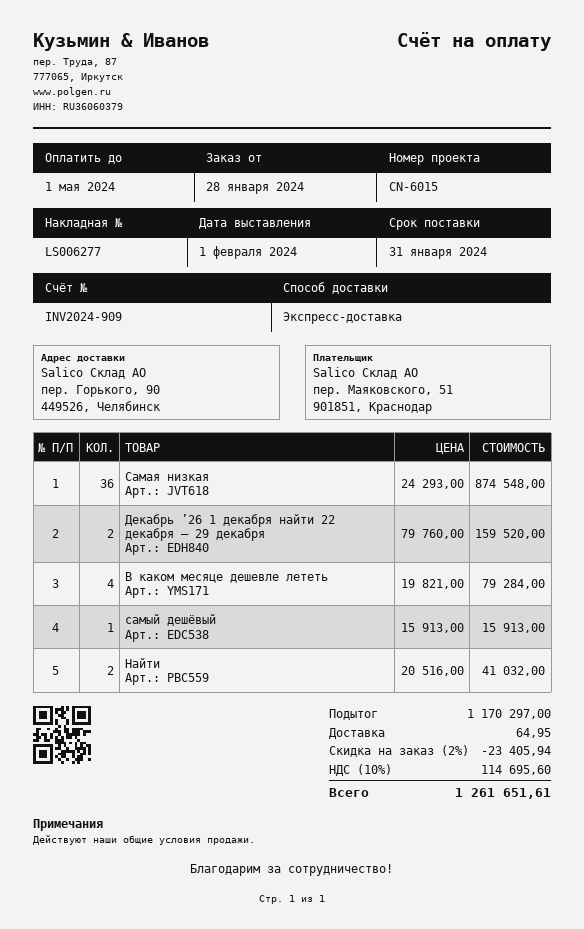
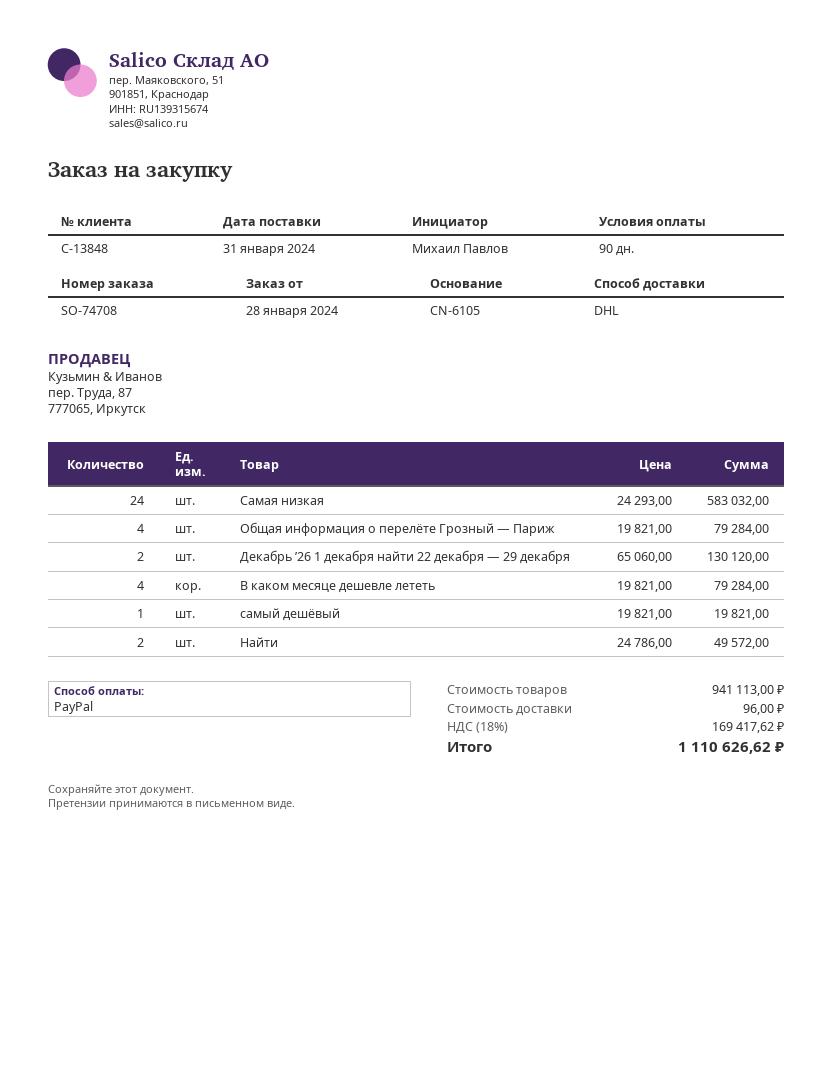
reference: CN-6015 -> CN-6105
shipping method: express -> DHL
Самая низкая: 36 x 24293.00 = 874548.00 -> 24 x 24293.00 = 583032.00
Декабрь ’26 1 декабря найти 22 декабря — 29 декабря: 2 x 79760.00 = 159520.00 -> 2 x 65060.00 = 130120.00
самый дешёвый: 1 x 15913.00 = 15913.00 -> 1 x 19821.00 = 19821.00
Найти: 2 x 20516.00 = 41032.00 -> 2 x 24786.00 = 49572.00
Общая информация о перелёте Грозный — Париж: none -> 4 x 19821.00 = 79284.00
subtotal: 1170297.00 -> 941113.00
discount: 2% = 23405.94 -> none
shipping: 64.95 -> 96.00
tax: 10% = 114695.60 -> 18% = 169417.62
total: 1261651.61 -> 1110626.62

